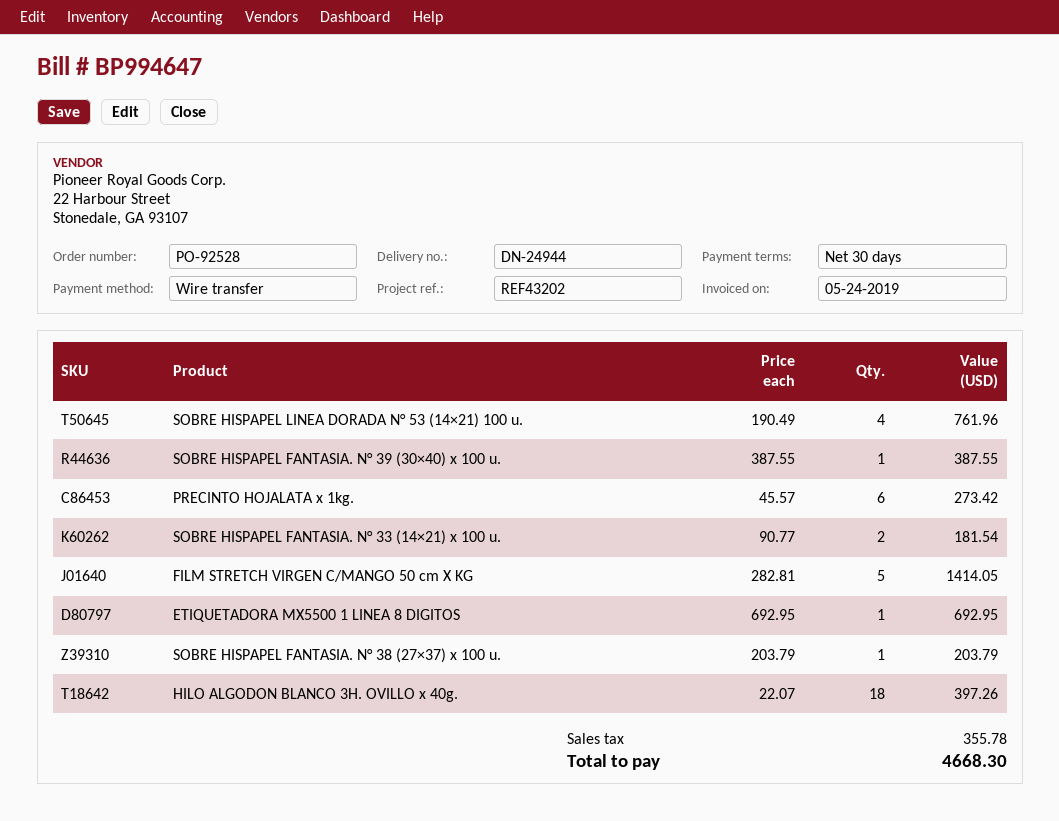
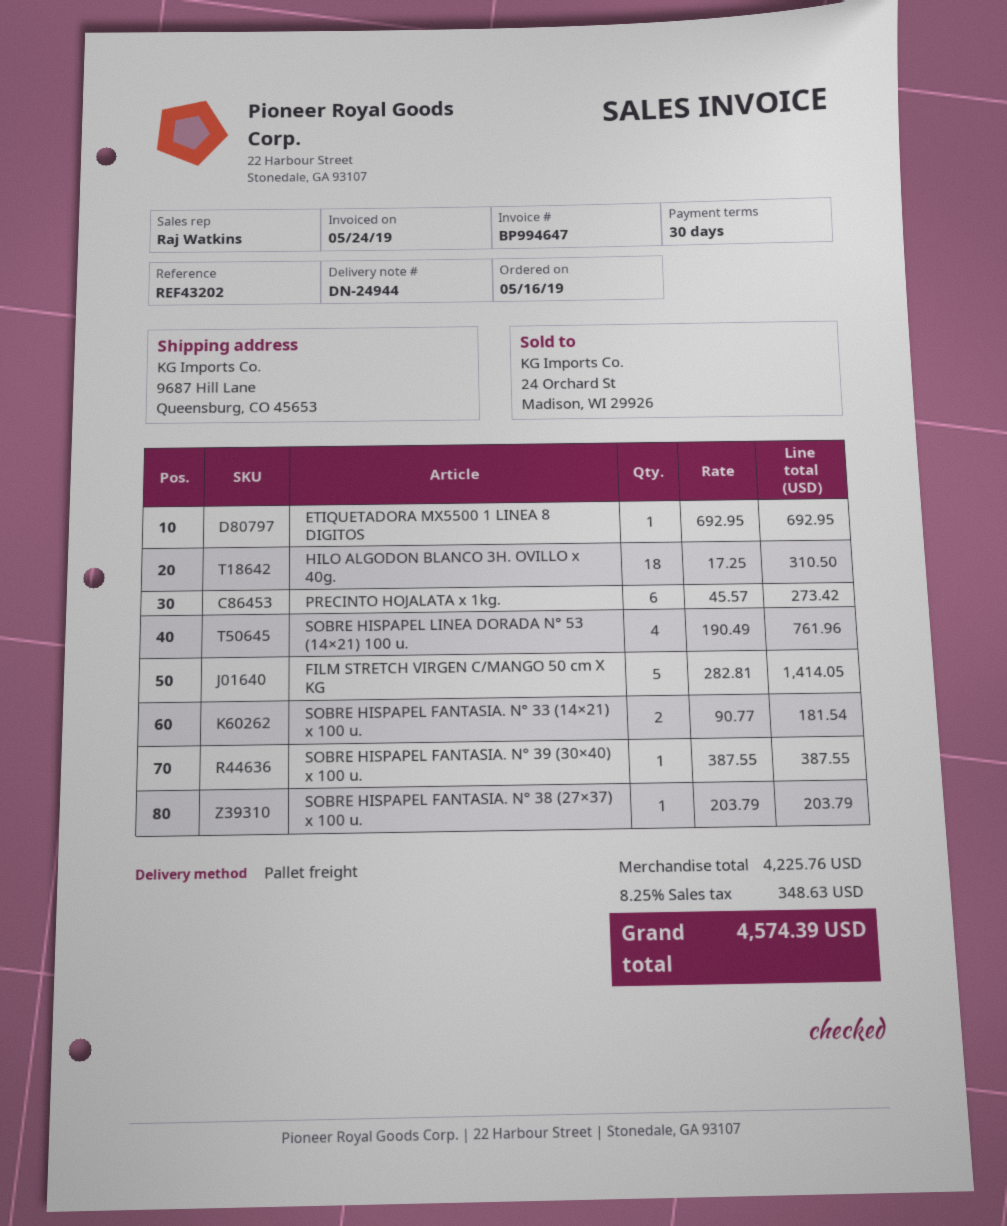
HILO ALGODON BLANCO 3H. OVILLO x 40g.: 18 x 22.07 = 397.26 -> 18 x 17.25 = 310.50
tax: 355.78 -> 348.63
total: 4668.30 -> 4574.39

